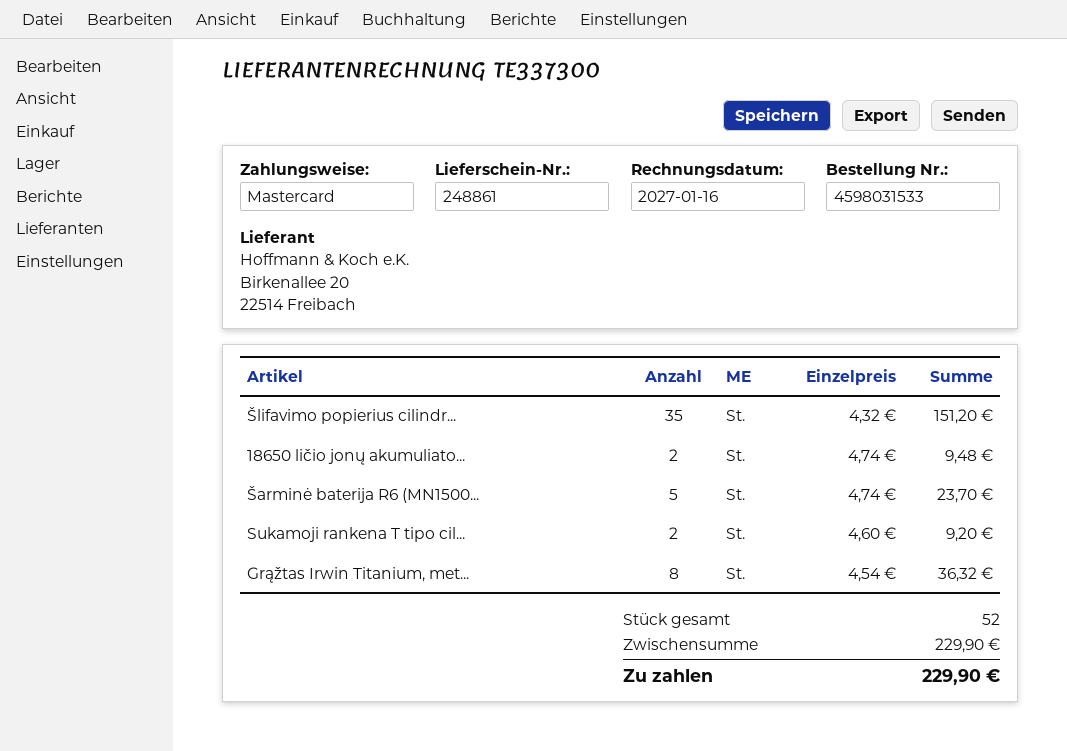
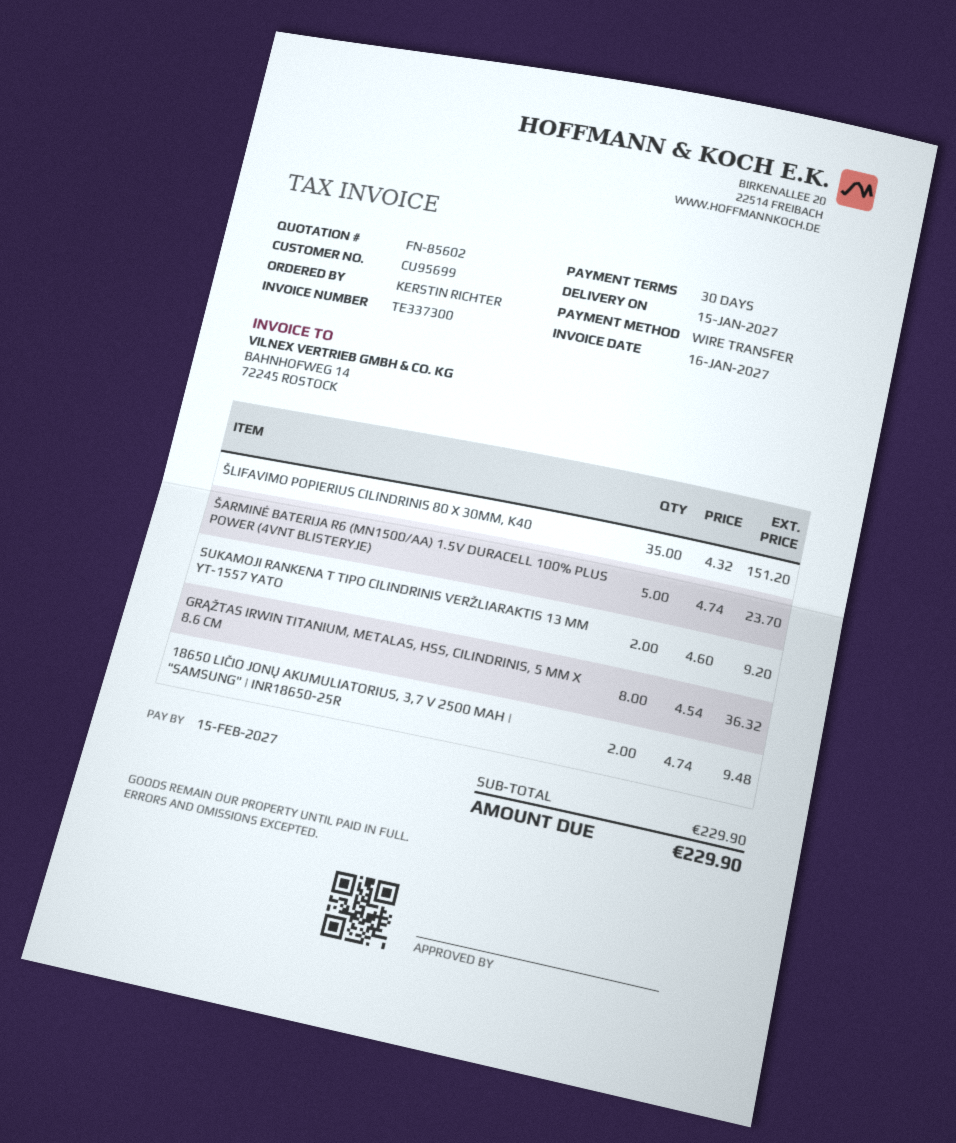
payment method: Mastercard -> bank transfer

